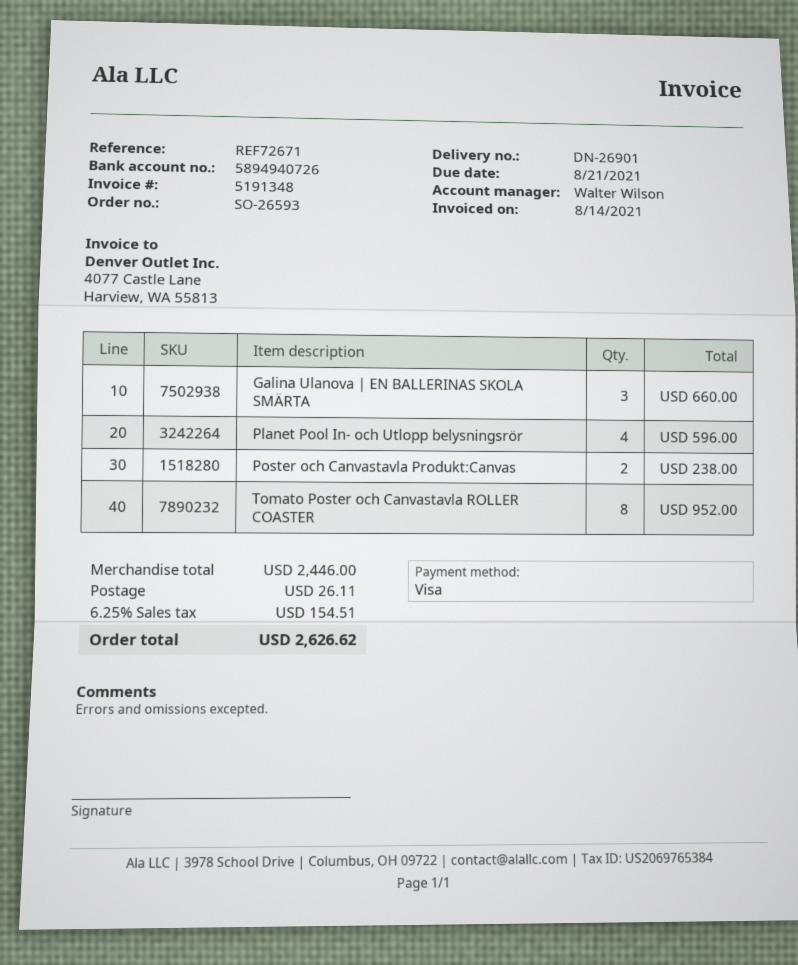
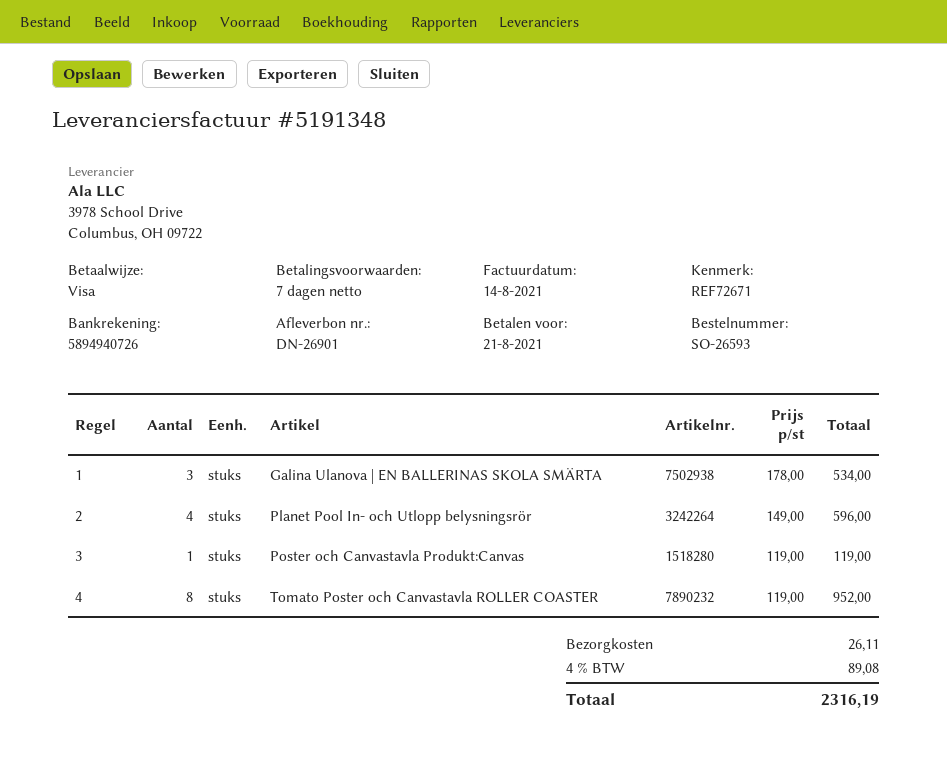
Galina Ulanova | EN BALLERINAS SKOLA SMÄRTA: 3 for 660.00 -> 3 for 534.00
Poster och Canvastavla Produkt:Canvas: 2 for 238.00 -> 1 for 119.00
tax: 6.25% = 154.51 -> 4% = 89.08
total: 2626.62 -> 2316.19

